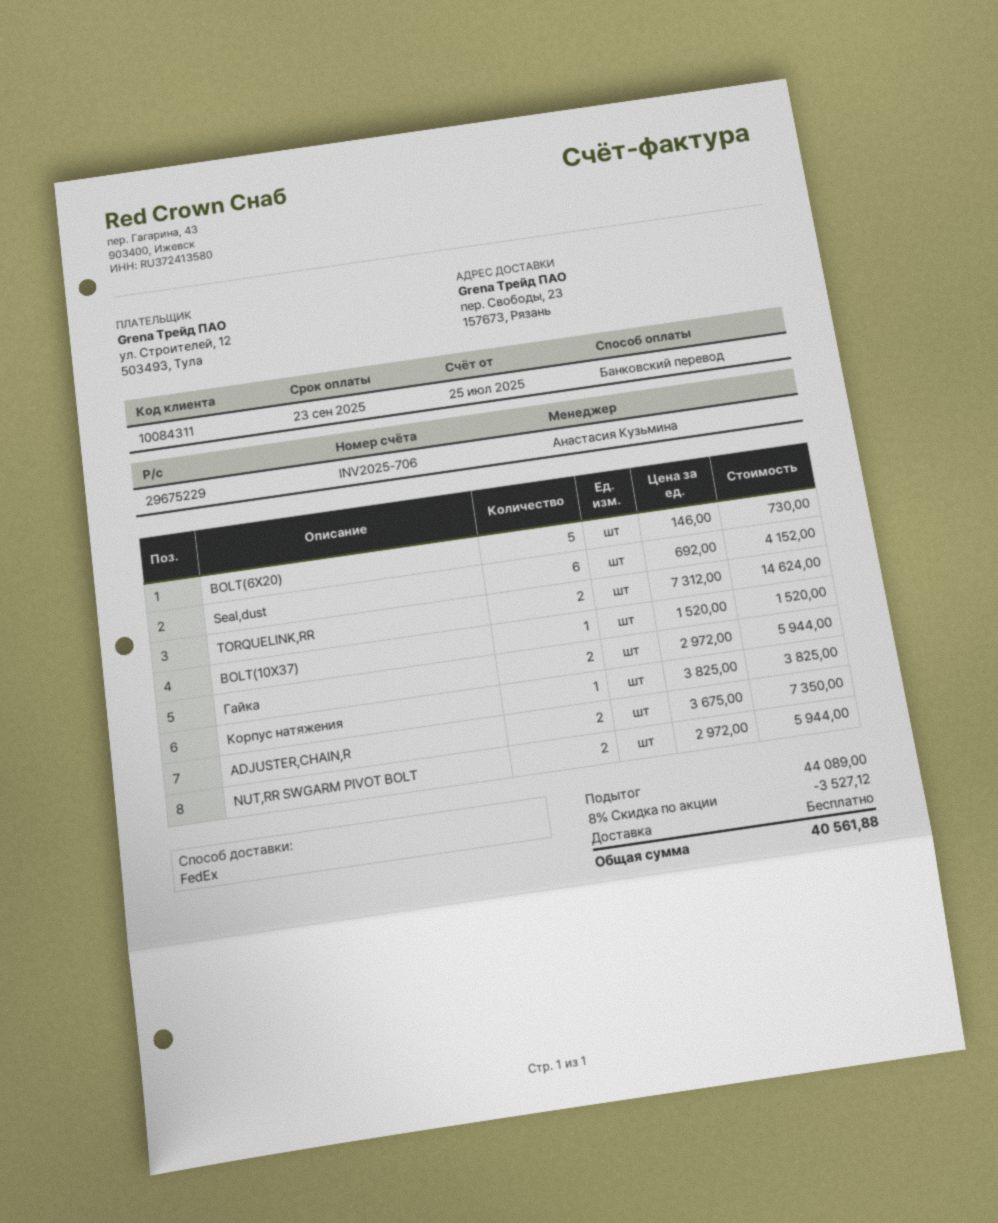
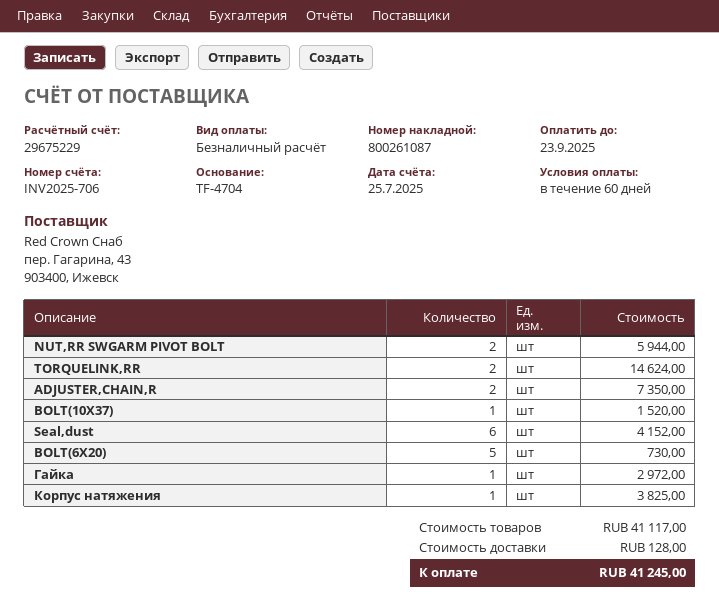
Гайка: 2 for 5944.00 -> 1 for 2972.00
subtotal: 44089.00 -> 41117.00
discount: 8% = 3527.12 -> none
shipping: 0.00 -> 128.00
total: 40561.88 -> 41245.00

